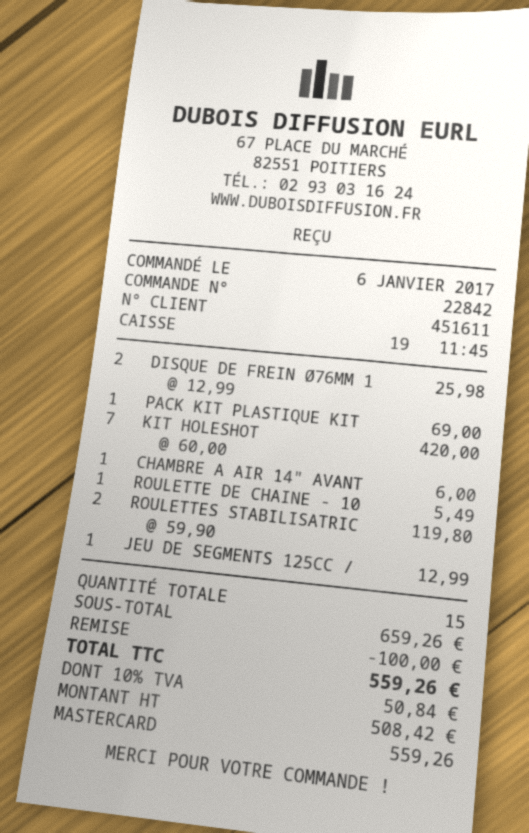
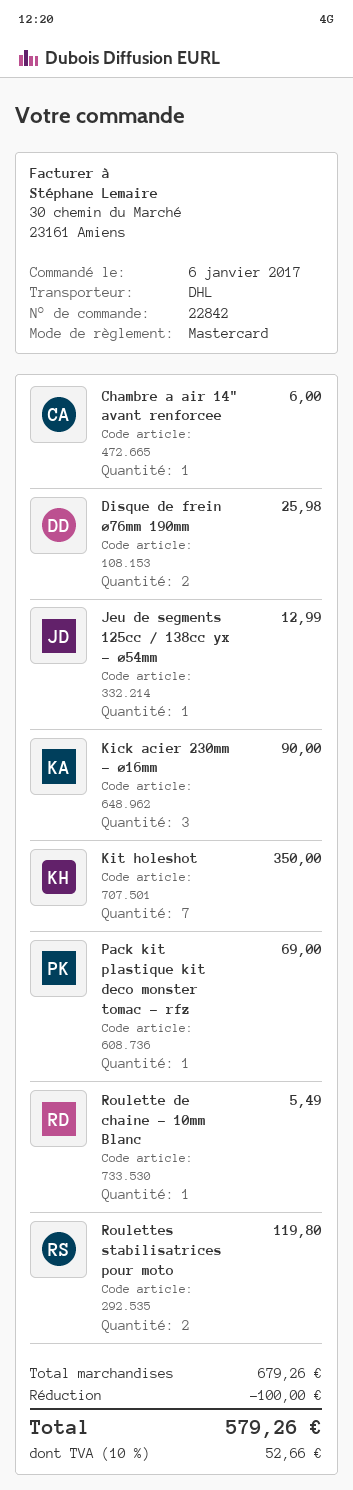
KIT HOLESHOT: 7 for 420.00 -> 7 for 350.00
Kick acier 230mm - ø16mm: none -> 3 for 90.00
subtotal: 659.26 -> 679.26
tax: 10% = 50.84 -> 10% = 52.66
total: 559.26 -> 579.26

